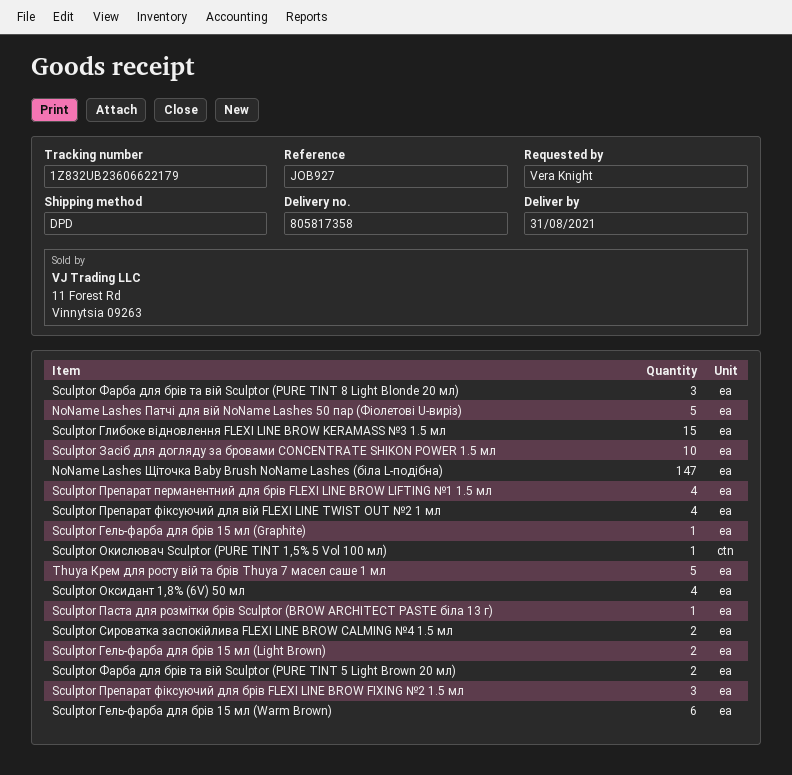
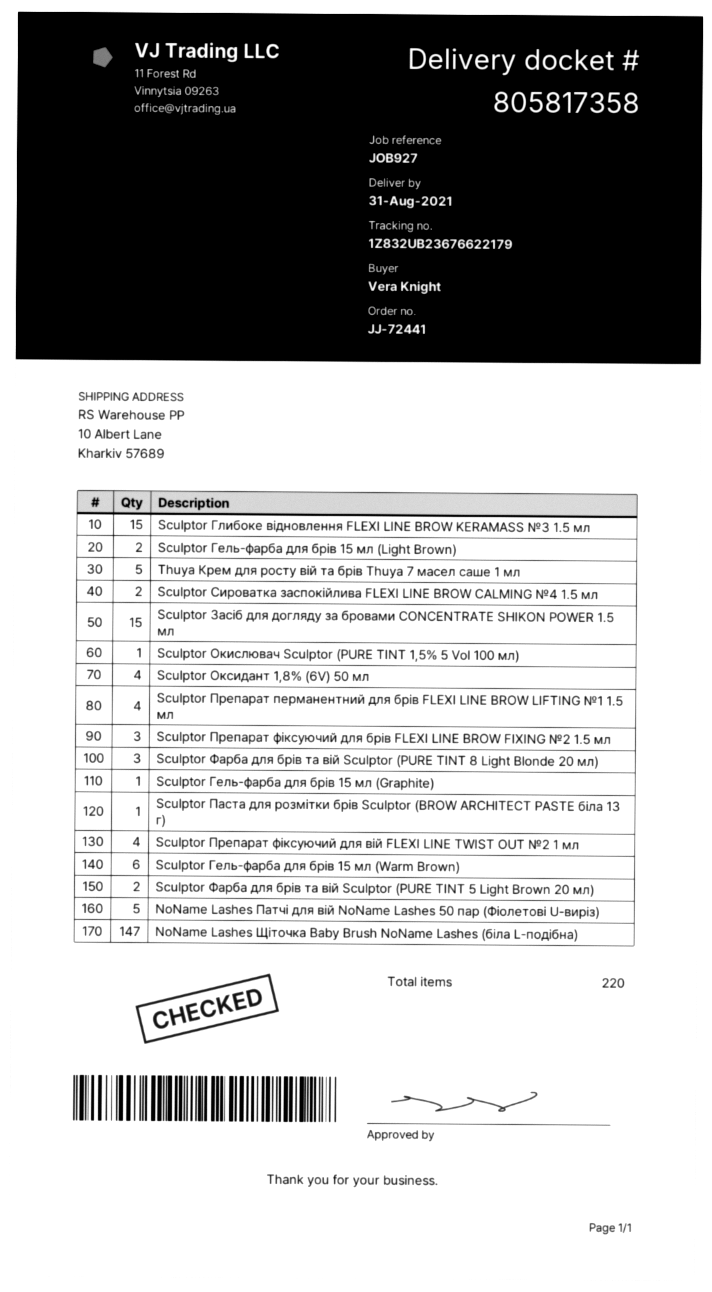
tracking number: 1Z832UB23606622179 -> 1Z832UB23676622179
Sculptor Засіб для догляду за бровами CONCENTRATE SHIKON POWER 1.5 мл: 10 -> 15

